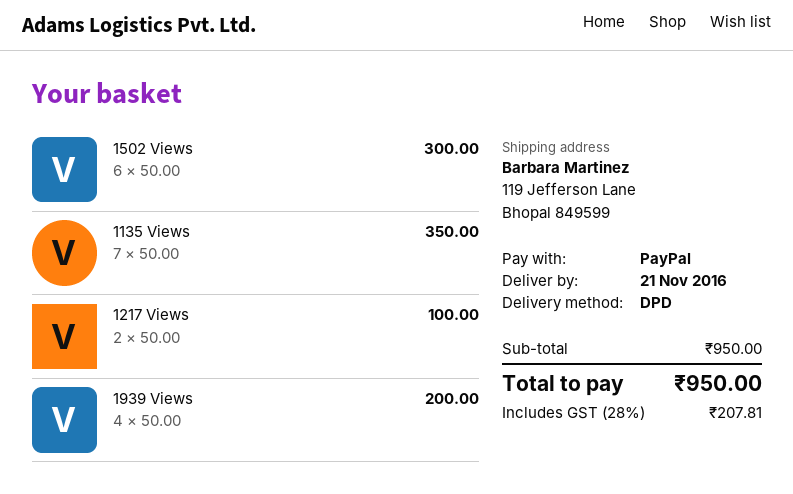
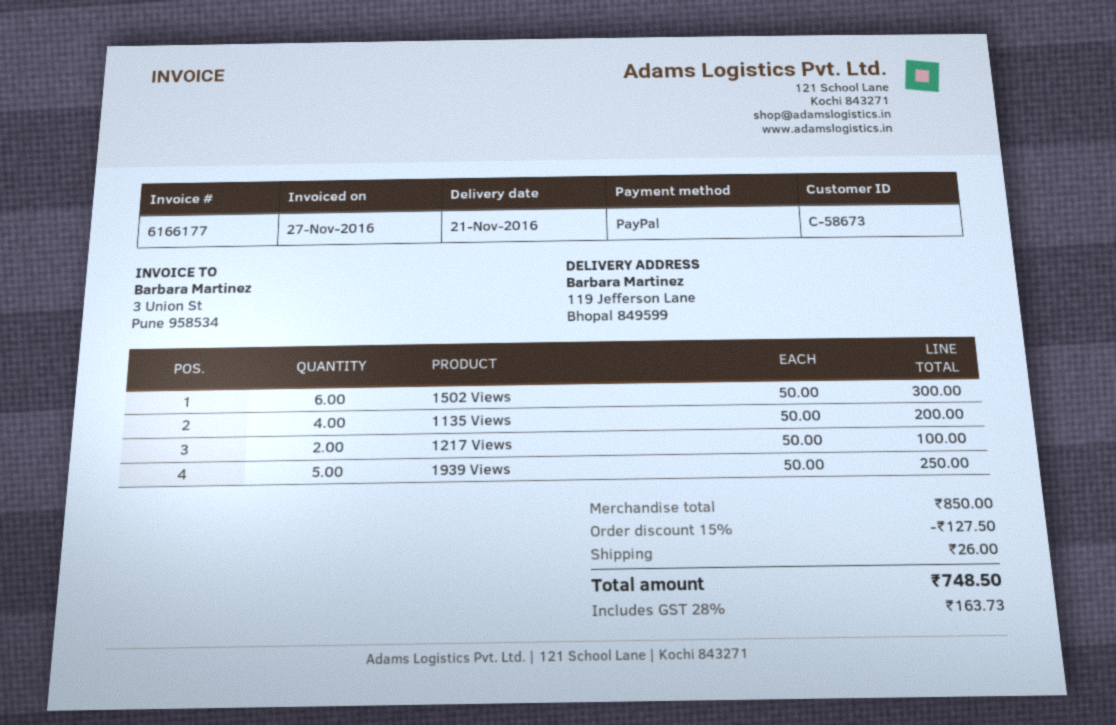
1135 Views: 7 x 50.00 = 350.00 -> 4 x 50.00 = 200.00
1939 Views: 4 x 50.00 = 200.00 -> 5 x 50.00 = 250.00
subtotal: 950.00 -> 850.00
discount: none -> 15% = 127.50
shipping: none -> 26.00
tax: 28% = 207.81 -> 28% = 163.73
total: 950.00 -> 748.50

